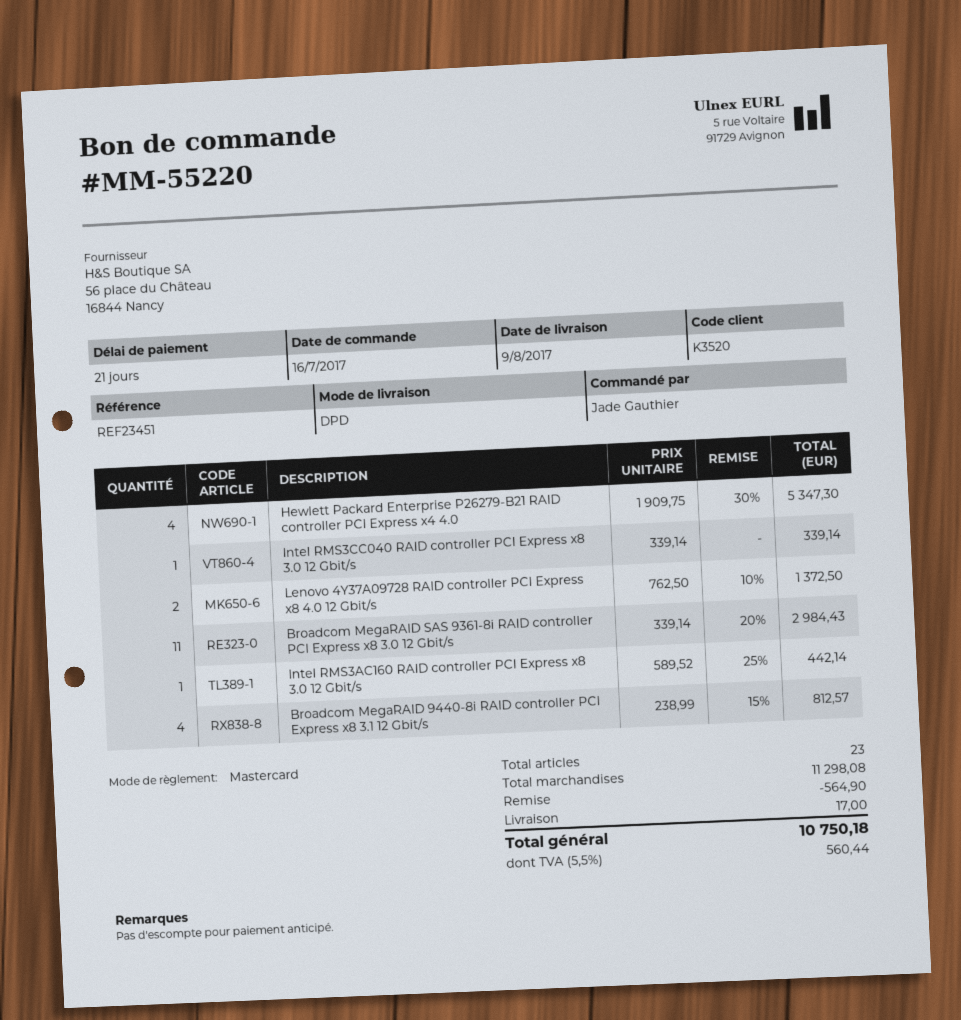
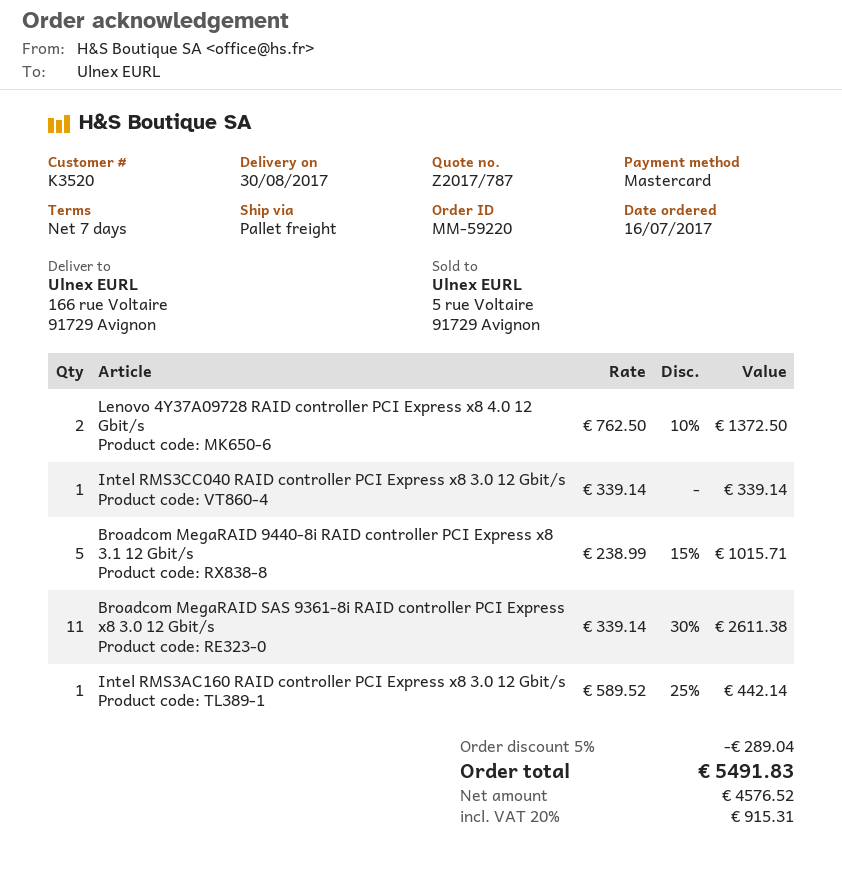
order number: MM-55220 -> MM-59220
delivery date: 2017-08-09 -> 2017-08-30
payment terms: 21 days -> 7 days
shipping method: DPD -> pallet freight
Hewlett Packard Enterprise P26279-B21 RAID controller PCI Express x4 4.0: 4 x 1909.75 - 30% = 5347.30 -> none
Broadcom MegaRAID SAS 9361-8i RAID controller PCI Express x8 3.0 12 Gbit/s: 11 x 339.14 - 20% = 2984.43 -> 11 x 339.14 - 30% = 2611.38
Broadcom MegaRAID 9440-8i RAID controller PCI Express x8 3.1 12 Gbit/s: 4 x 238.99 - 15% = 812.57 -> 5 x 238.99 - 15% = 1015.71
discount: 564.90 -> 289.04
shipping: 17.00 -> none
tax: 5.5% = 560.44 -> 20% = 915.31
total: 10750.18 -> 5491.83

